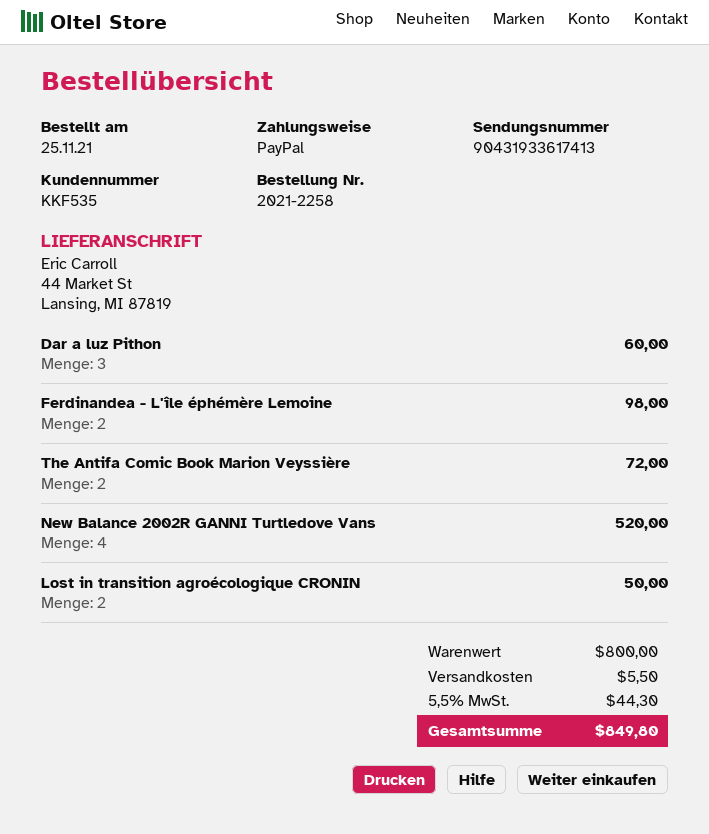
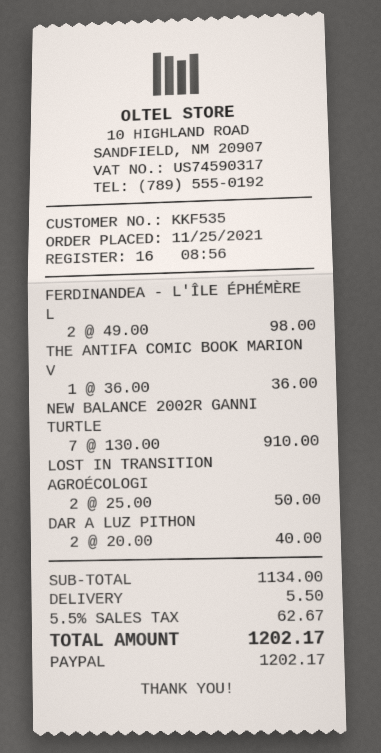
Dar a luz Pithon: 3 for 60.00 -> 2 for 40.00
The Antifa Comic Book Marion Veyssière: 2 for 72.00 -> 1 for 36.00
New Balance 2002R GANNI Turtledove Vans: 4 for 520.00 -> 7 for 910.00
subtotal: 800.00 -> 1134.00
tax: 5.5% = 44.30 -> 5.5% = 62.67
total: 849.80 -> 1202.17

